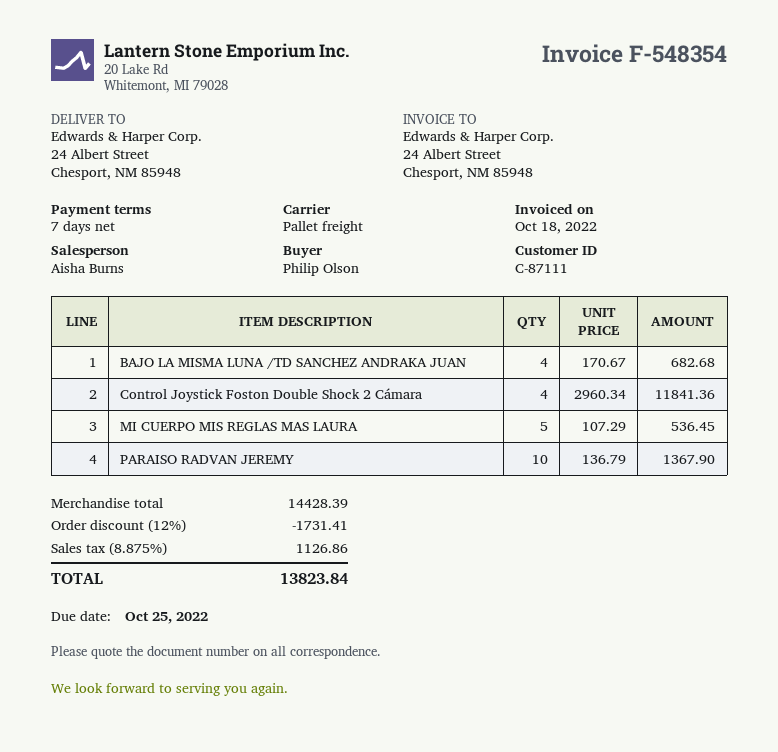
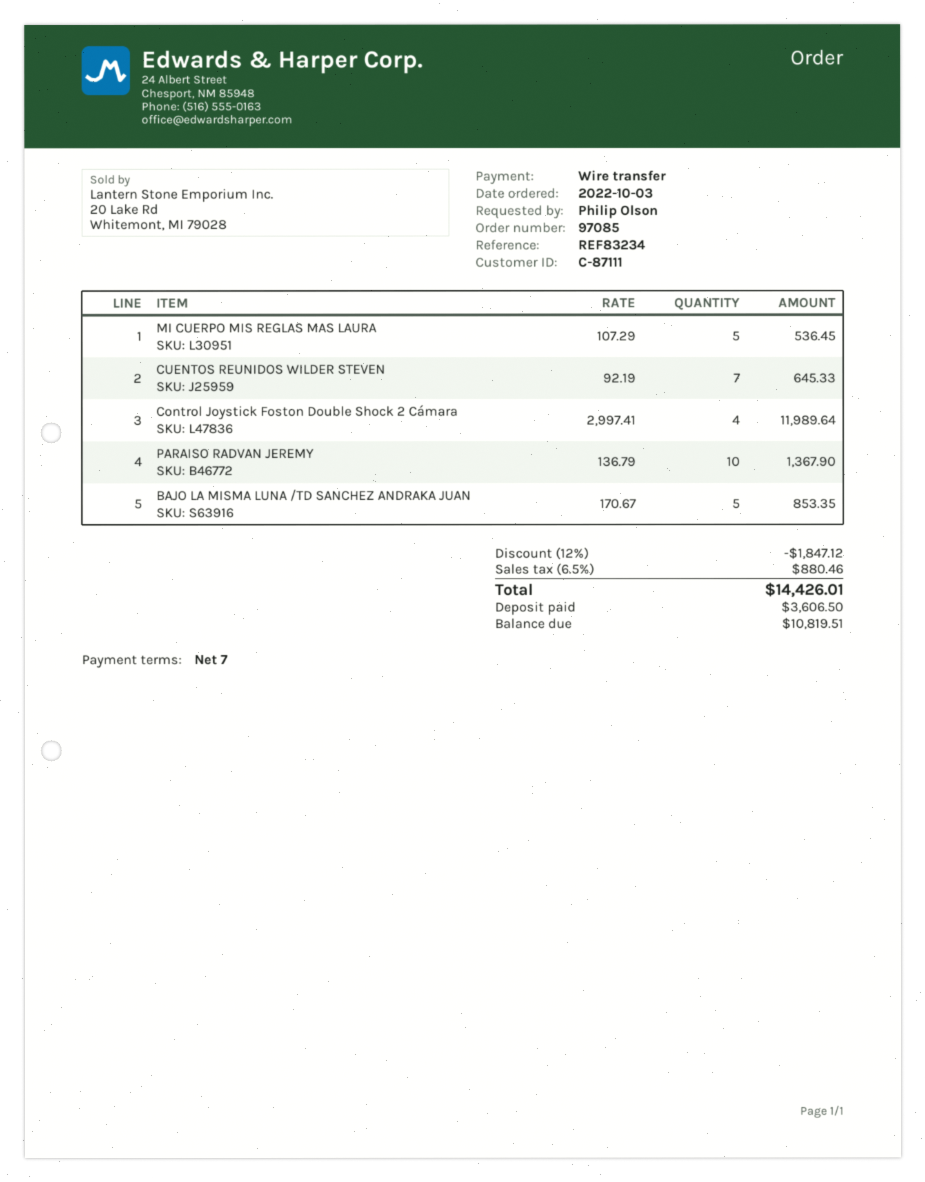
BAJO LA MISMA LUNA /TD SANCHEZ ANDRAKA JUAN: 4 x 170.67 = 682.68 -> 5 x 170.67 = 853.35
Control Joystick Foston Double Shock 2 Cámara: 4 x 2960.34 = 11841.36 -> 4 x 2997.41 = 11989.64
CUENTOS REUNIDOS WILDER STEVEN: none -> 7 x 92.19 = 645.33
discount: 12% = 1731.41 -> 12% = 1847.12
tax: 8.875% = 1126.86 -> 6.5% = 880.46
total: 13823.84 -> 14426.01

